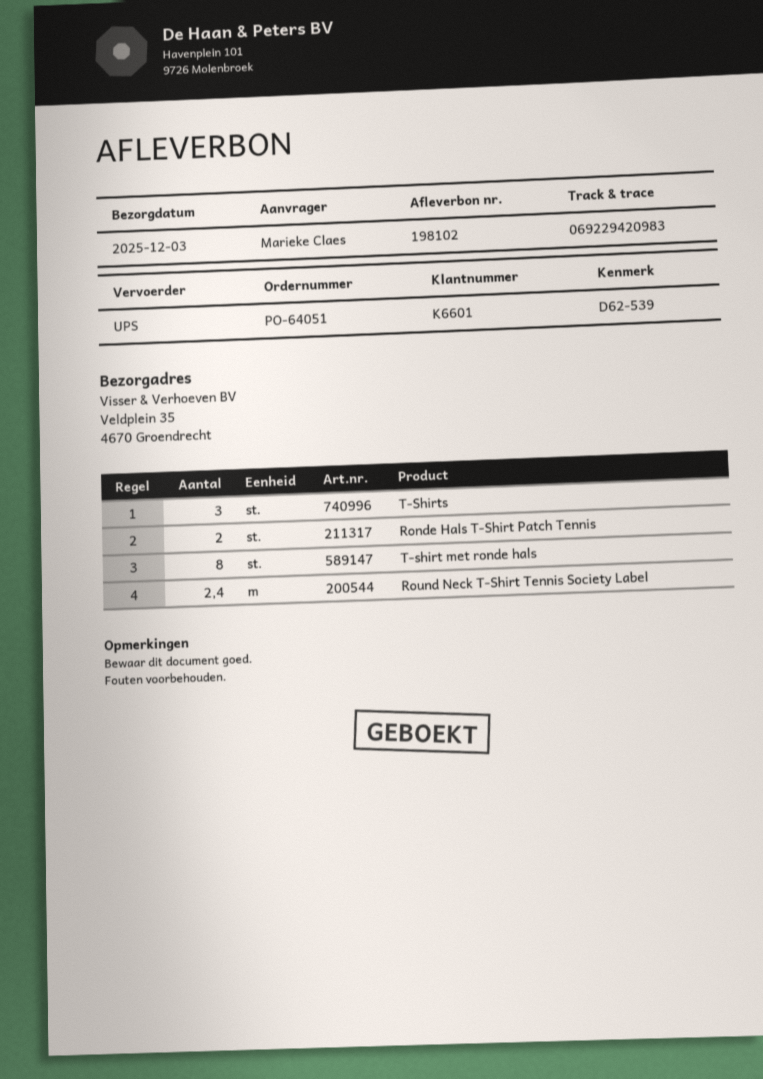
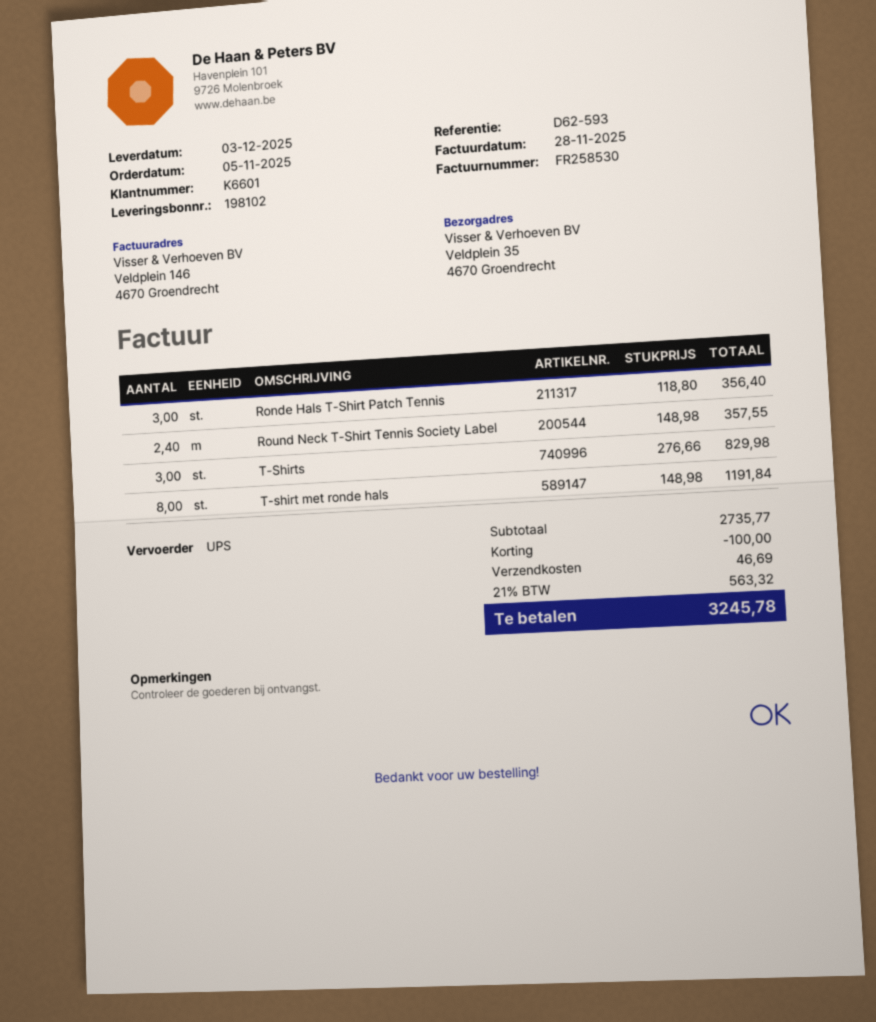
reference: D62-539 -> D62-593
Ronde Hals T-Shirt Patch Tennis: 2 -> 3

